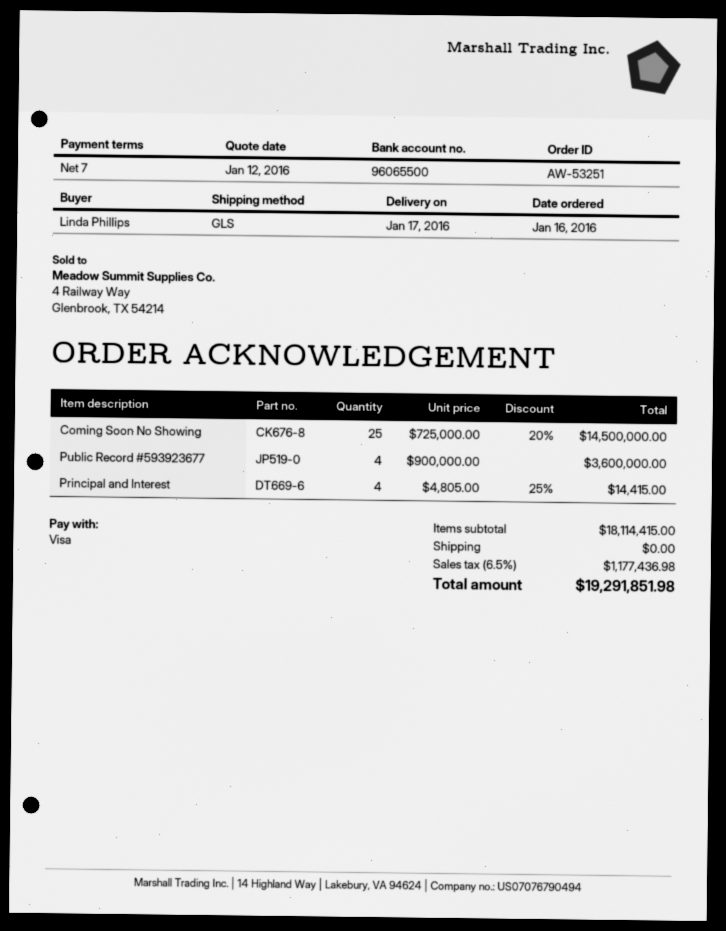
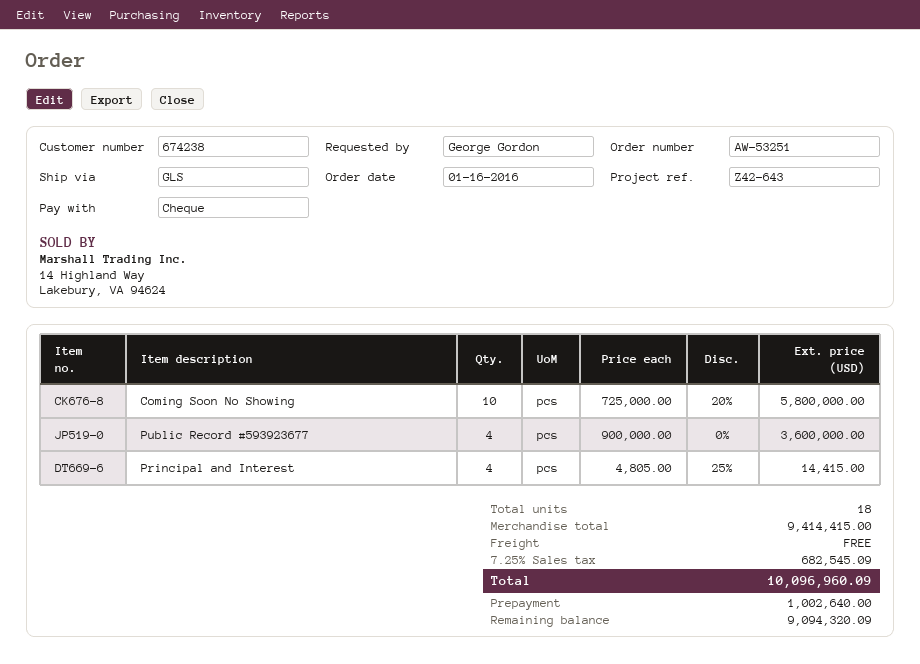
ordered by: Linda Phillips -> George Gordon
payment method: Visa -> cheque
Coming Soon No Showing: 25 x 725000.00 - 20% = 14500000.00 -> 10 x 725000.00 - 20% = 5800000.00
subtotal: 18114415.00 -> 9414415.00
tax: 6.5% = 1177436.98 -> 7.25% = 682545.09
total: 19291851.98 -> 10096960.09

